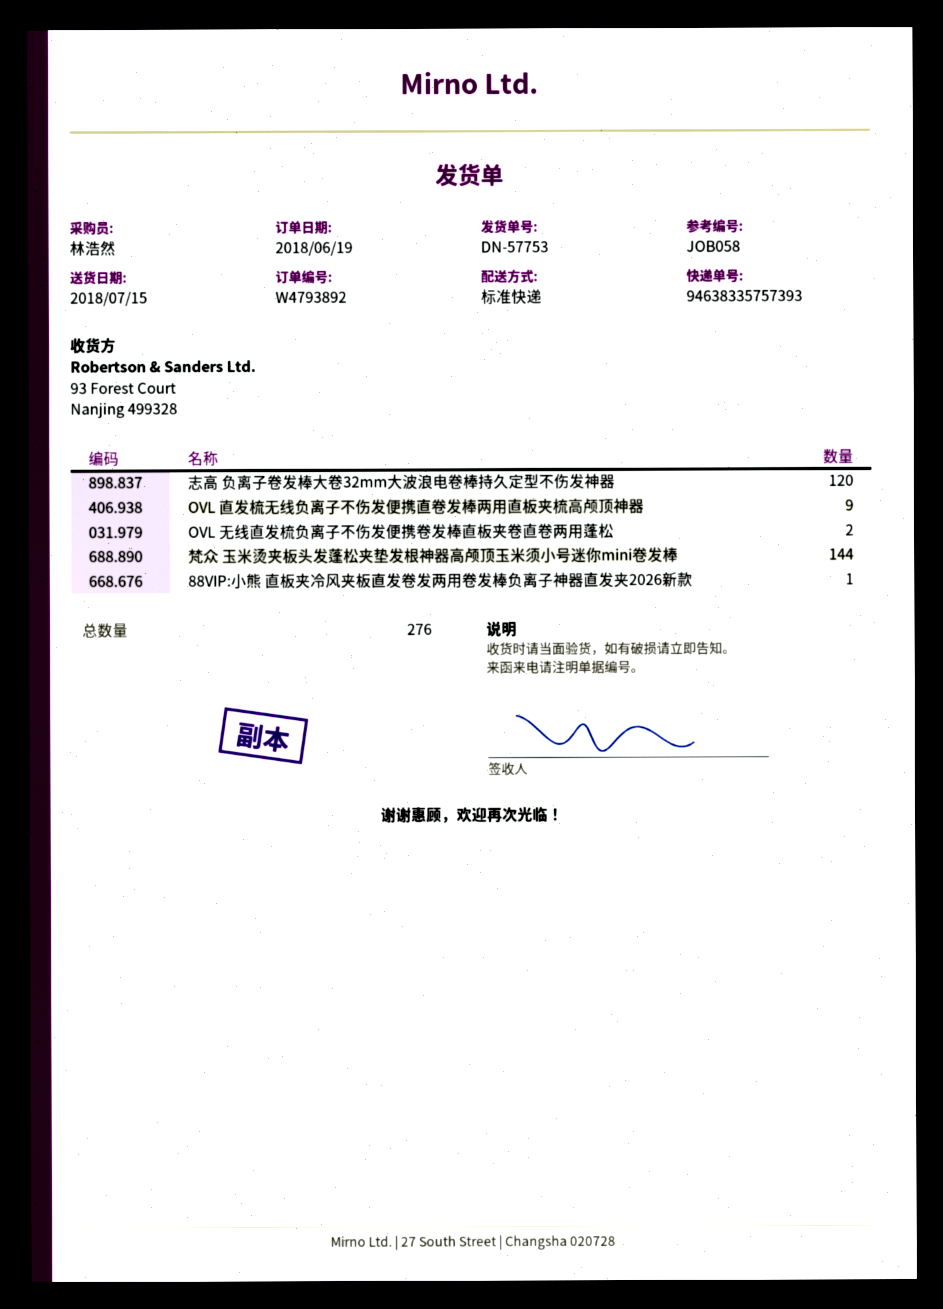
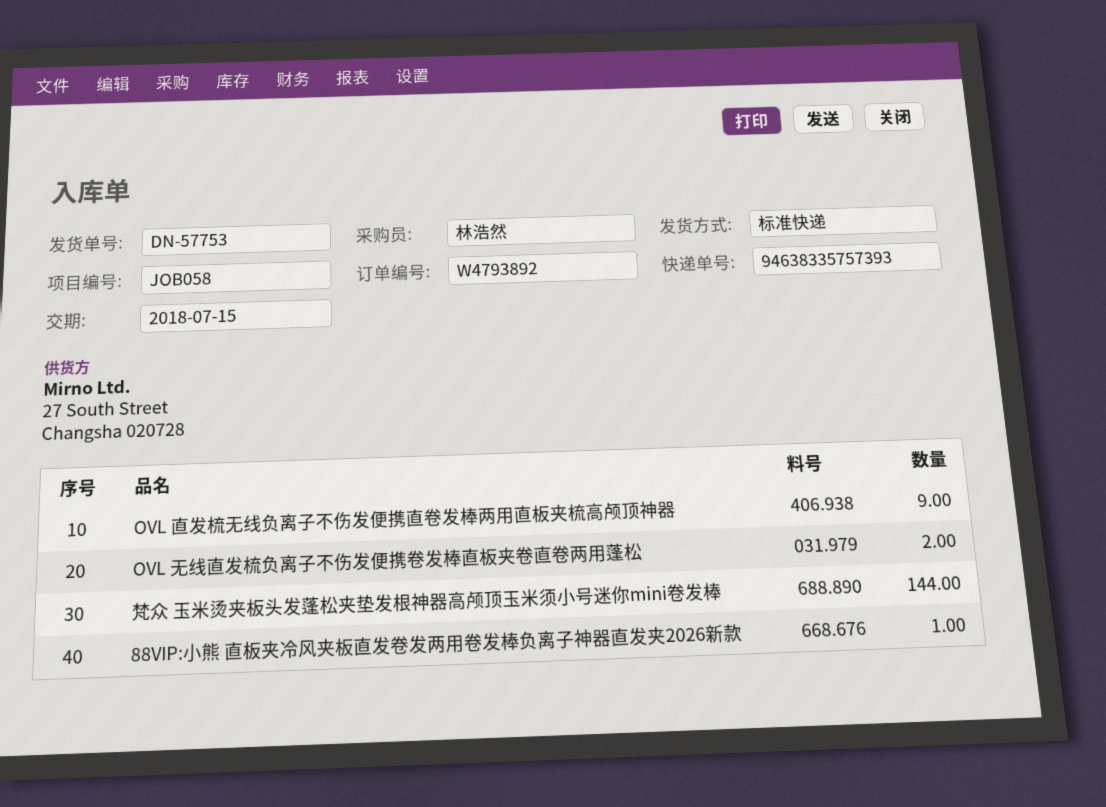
志高 负离子卷发棒大卷32mm大波浪电卷棒持久定型不伤发神器: 120 -> none

